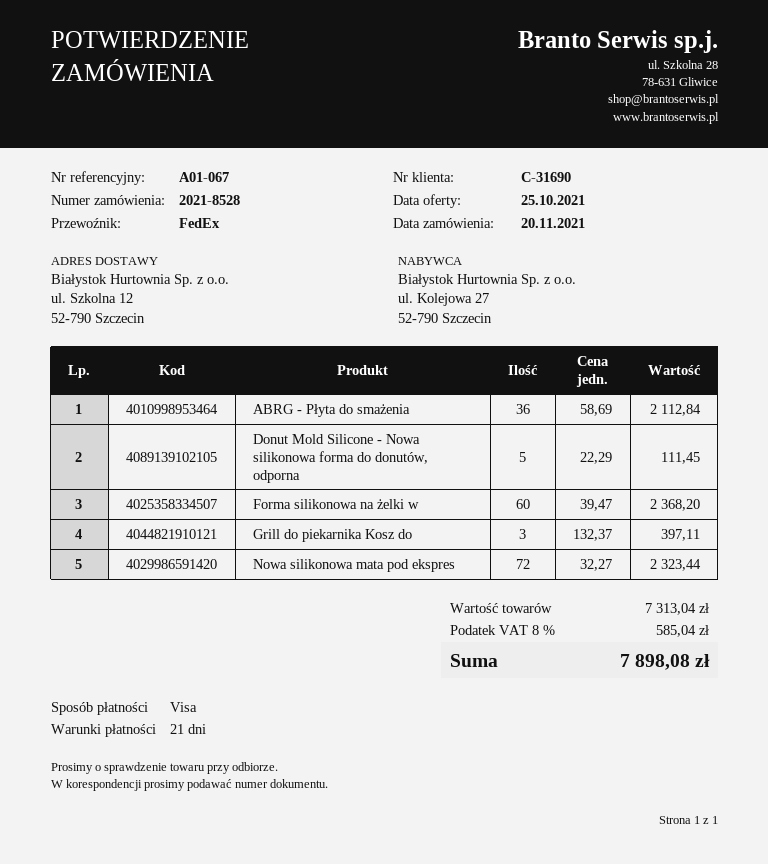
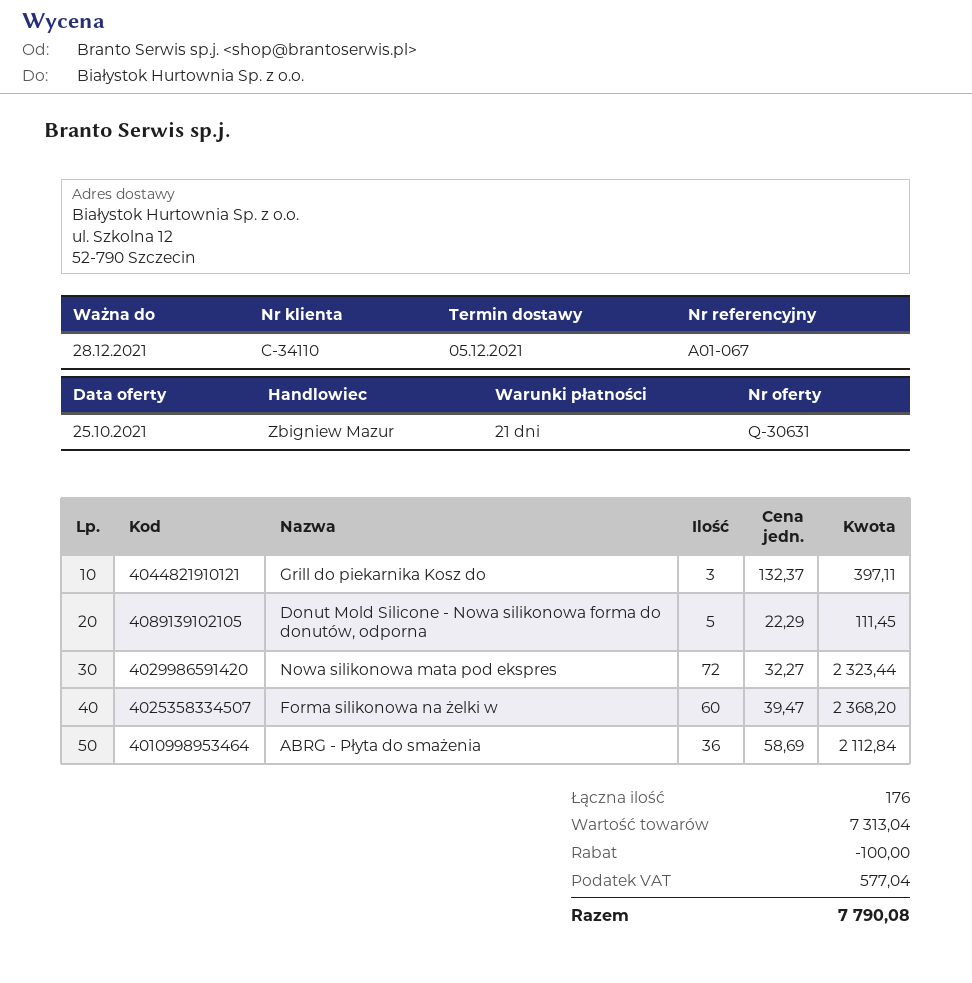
customer number: C-31690 -> C-34110
discount: none -> 100.00
tax: 585.04 -> 577.04
total: 7898.08 -> 7790.08

